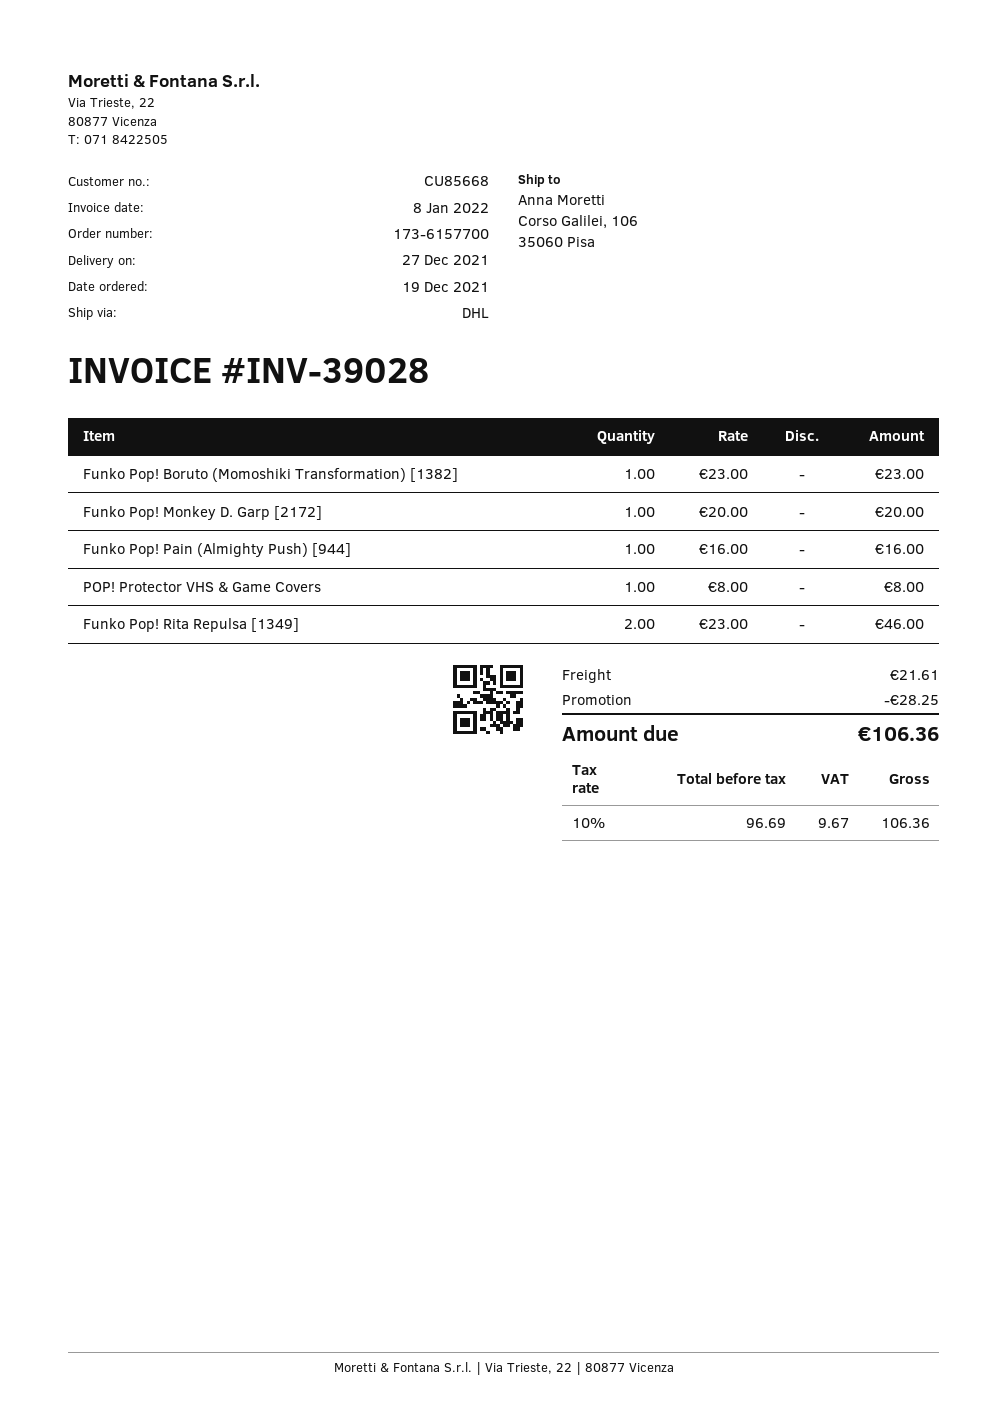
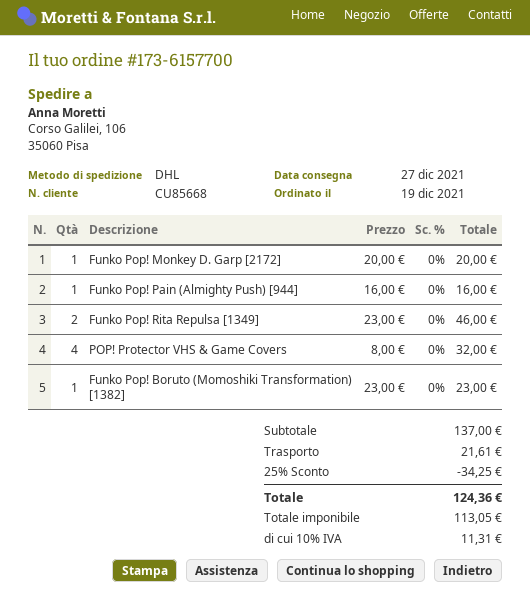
POP! Protector VHS & Game Covers: 1 x 8.00 = 8.00 -> 4 x 8.00 = 32.00
discount: 28.25 -> 34.25
net: 96.69 -> 113.05
tax: 10% = 9.67 -> 10% = 11.31
total: 106.36 -> 124.36

